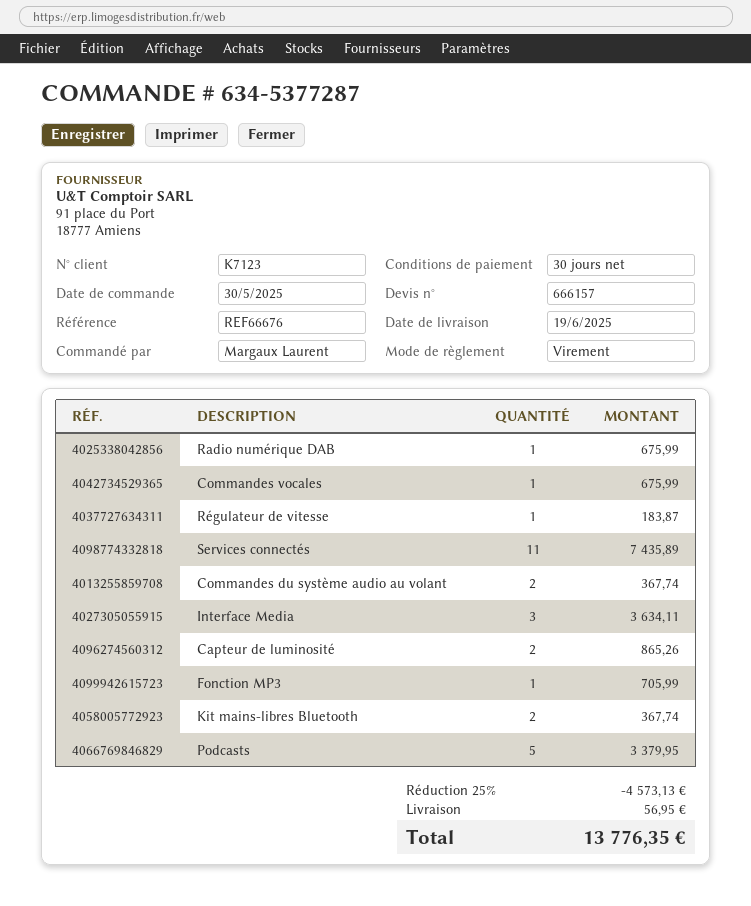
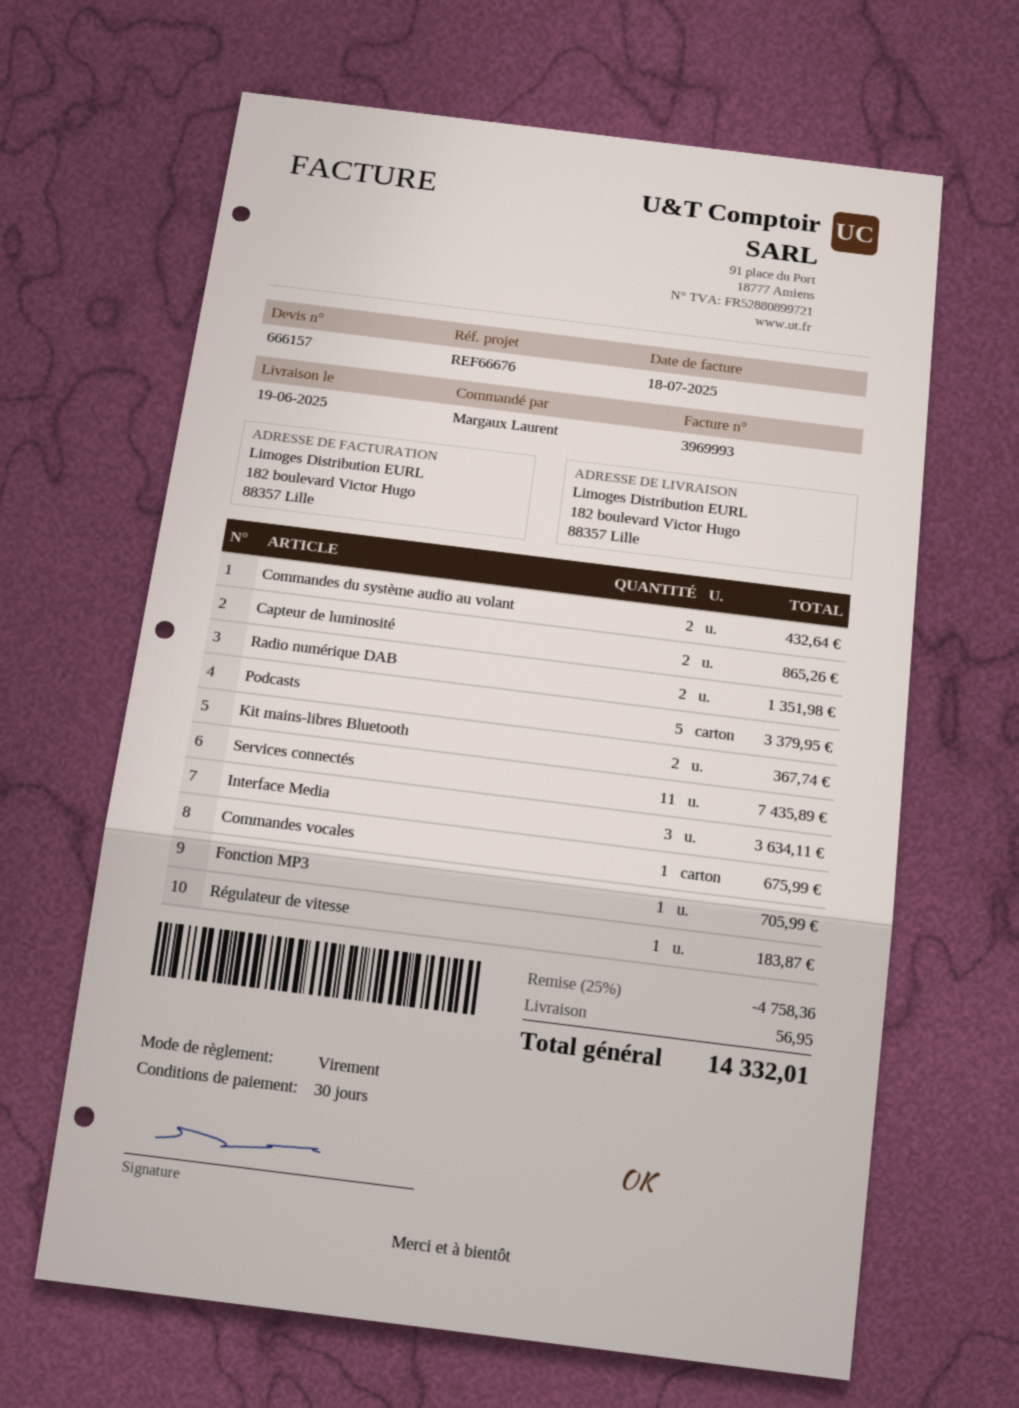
Radio numérique DAB: 1 for 675.99 -> 2 for 1351.98
Commandes du système audio au volant: 2 for 367.74 -> 2 for 432.64
discount: 25% = 4573.13 -> 25% = 4758.36
total: 13776.35 -> 14332.01

